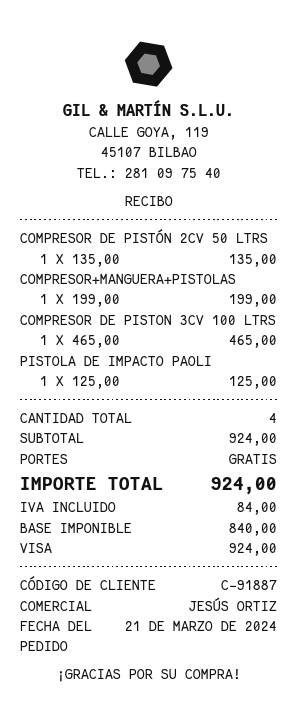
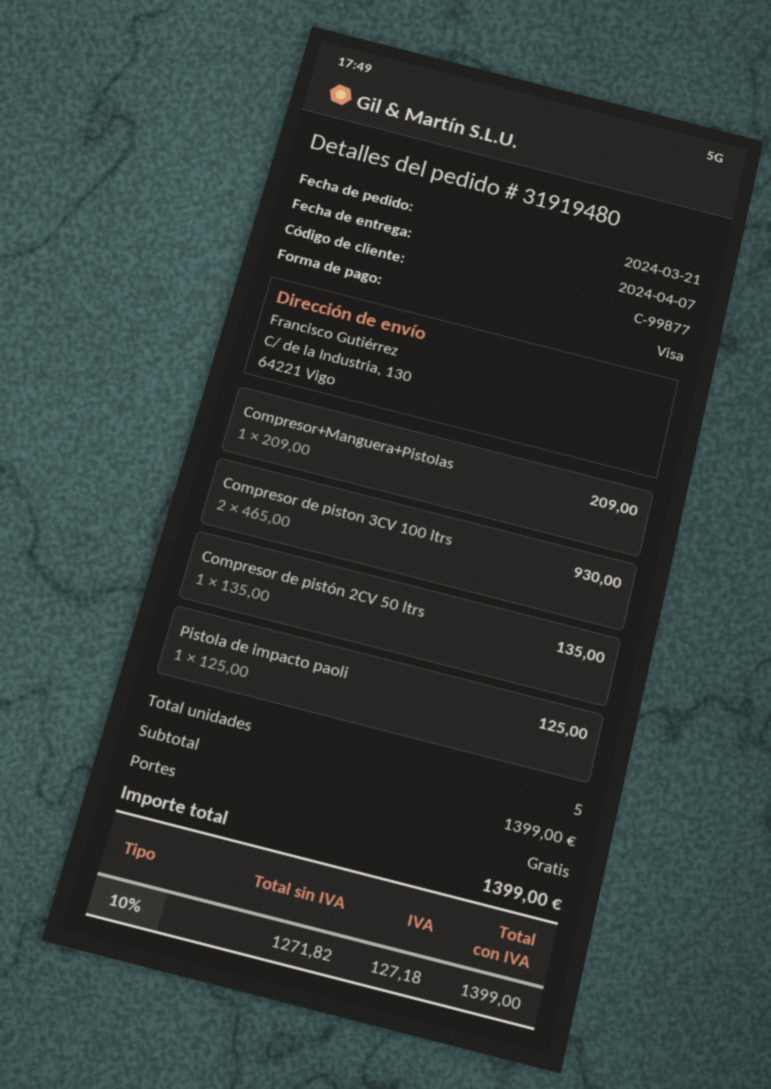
customer number: C-91887 -> C-99877
COMPRESOR+MANGUERA+PISTOLAS: 1 x 199.00 = 199.00 -> 1 x 209.00 = 209.00
COMPRESOR DE PISTON 3CV 100 LTRS: 1 x 465.00 = 465.00 -> 2 x 465.00 = 930.00
total quantity: 4 -> 5
subtotal: 924.00 -> 1399.00
net: 840.00 -> 1271.82
tax: 84.00 -> 127.18
total: 924.00 -> 1399.00

